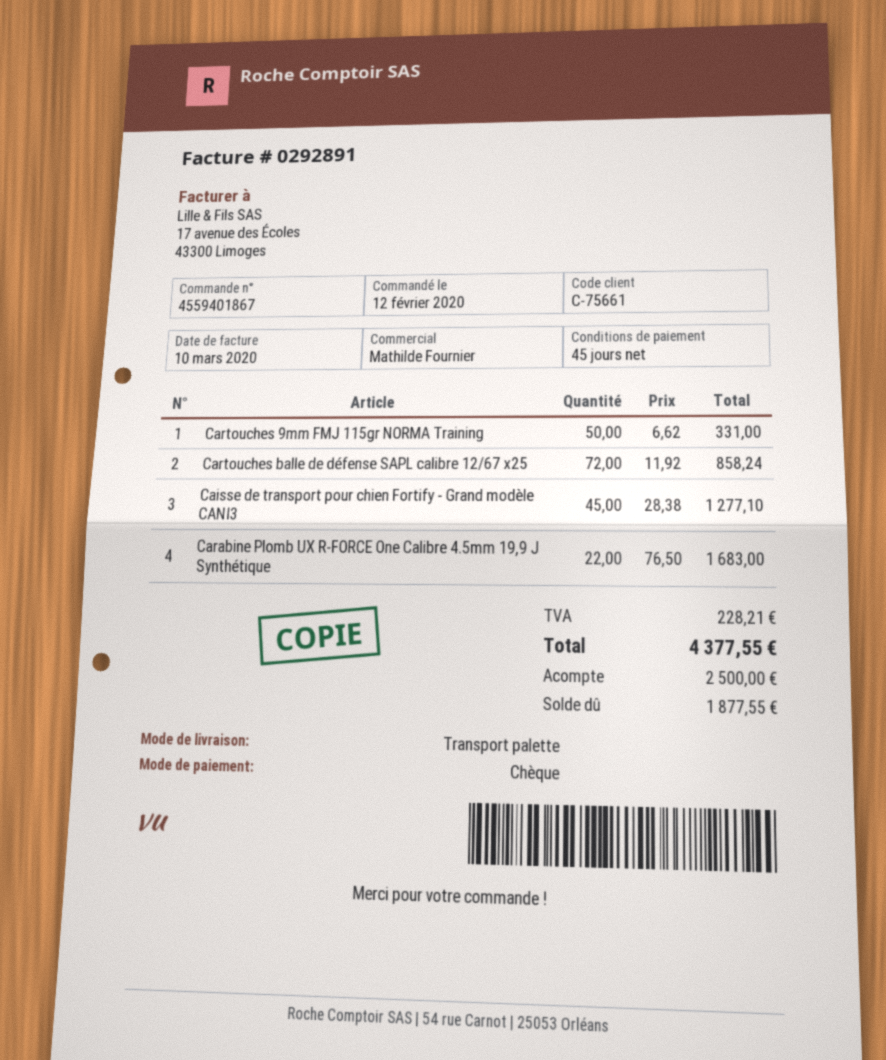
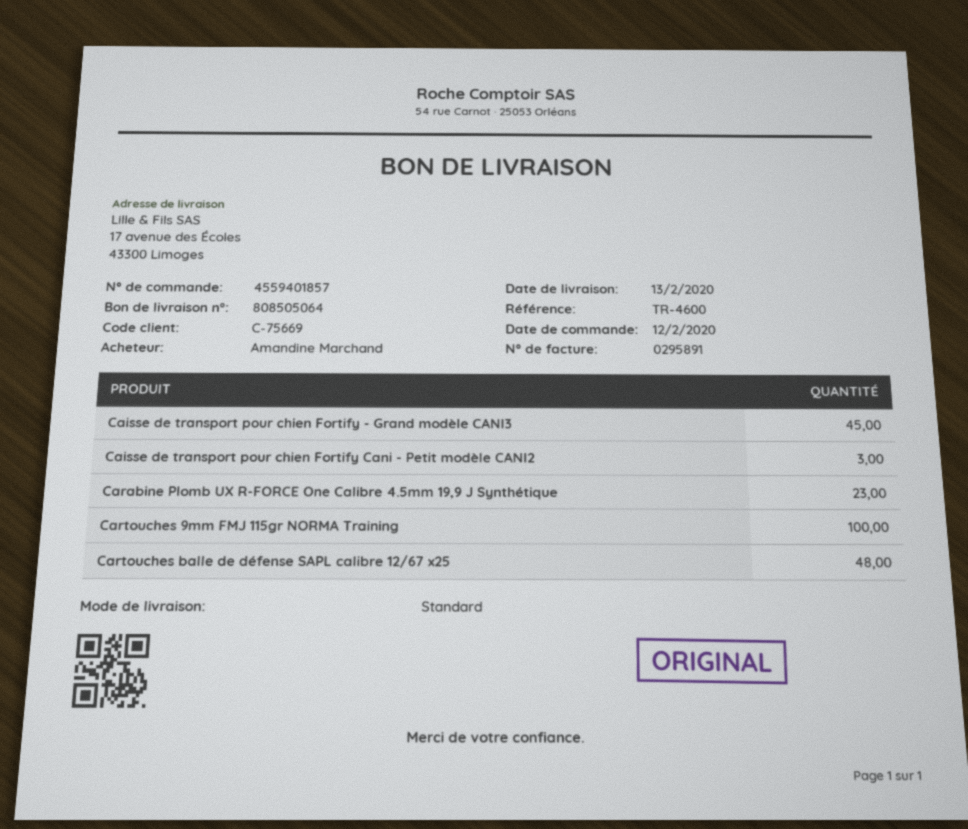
order number: 4559401867 -> 4559401857
invoice number: 0292891 -> 0295891
customer number: C-75661 -> C-75669
shipping method: pallet freight -> standard
Cartouches 9mm FMJ 115gr NORMA Training: 50 -> 100
Cartouches balle de défense SAPL calibre 12/67 x25: 72 -> 48
Carabine Plomb UX R-FORCE One Calibre 4.5mm 19,9 J Synthétique: 22 -> 23
Caisse de transport pour chien Fortify Cani - Petit modèle CANI2: none -> 3

